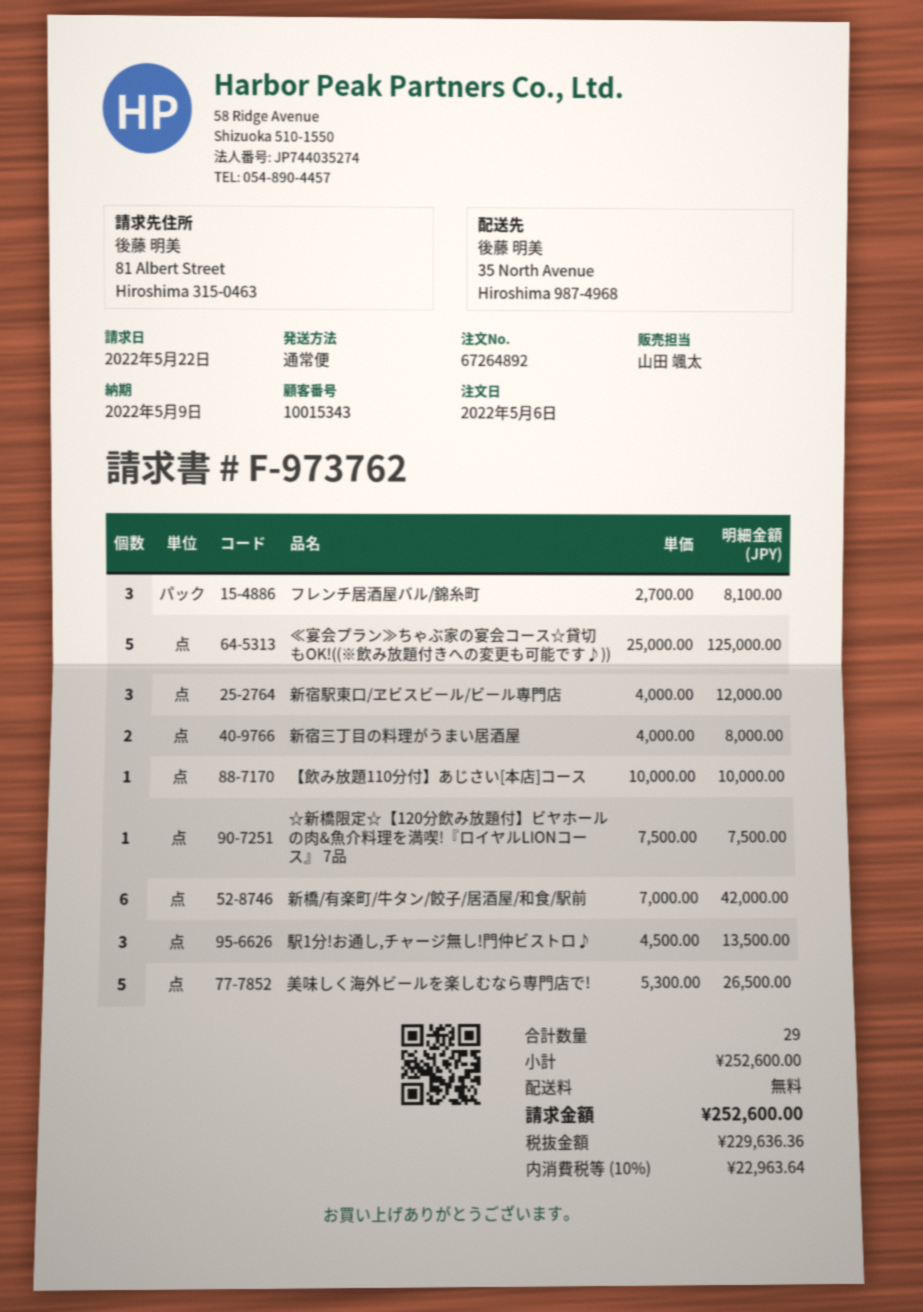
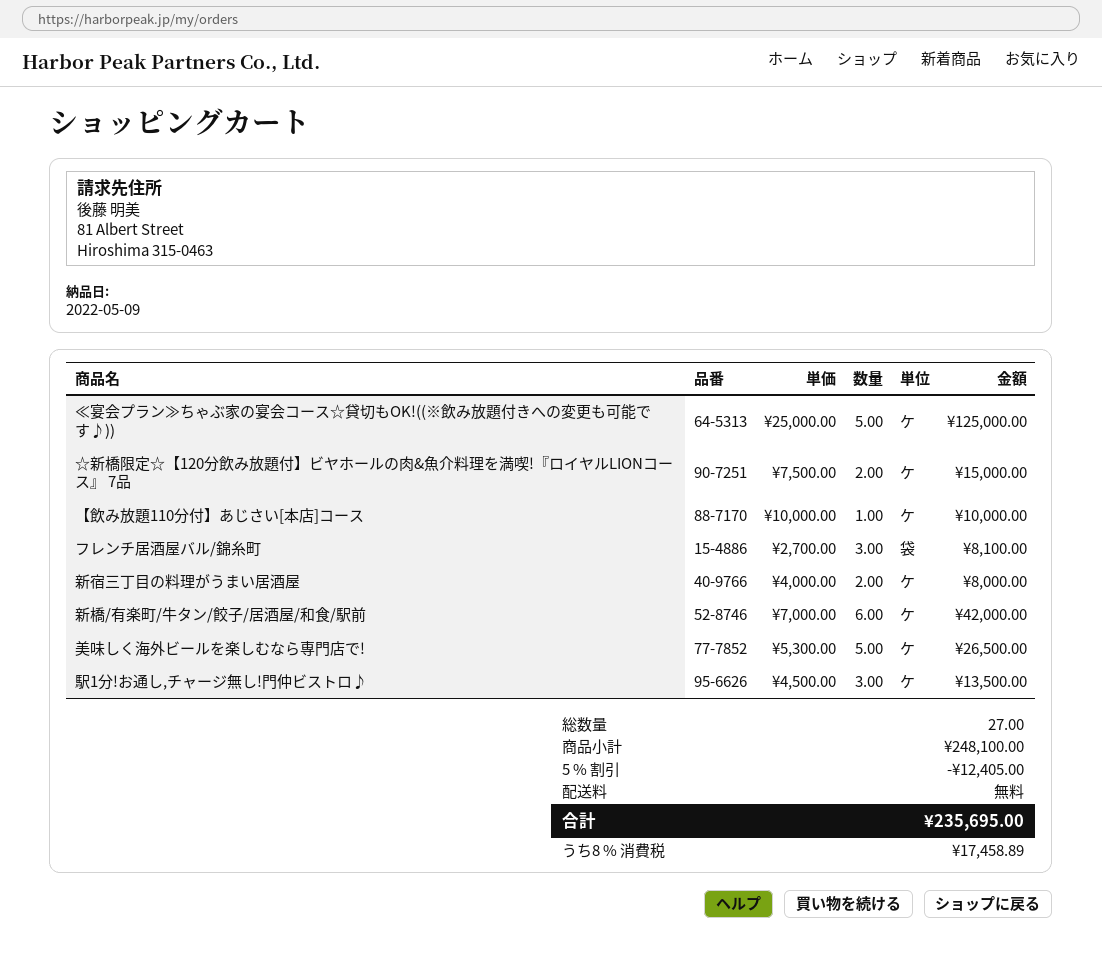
新宿駅東口/ヱビスビール/ビール専門店: 3 x 4000.00 = 12000.00 -> none
☆新橋限定☆【120分飲み放題付】ビヤホールの肉&魚介料理を満喫!『ロイヤルLIONコース』 7品: 1 x 7500.00 = 7500.00 -> 2 x 7500.00 = 15000.00
total quantity: 29 -> 27
subtotal: 252600.00 -> 248100.00
discount: none -> 5% = 12405.00
tax: 10% = 22963.64 -> 8% = 17458.89
total: 252600.00 -> 235695.00

